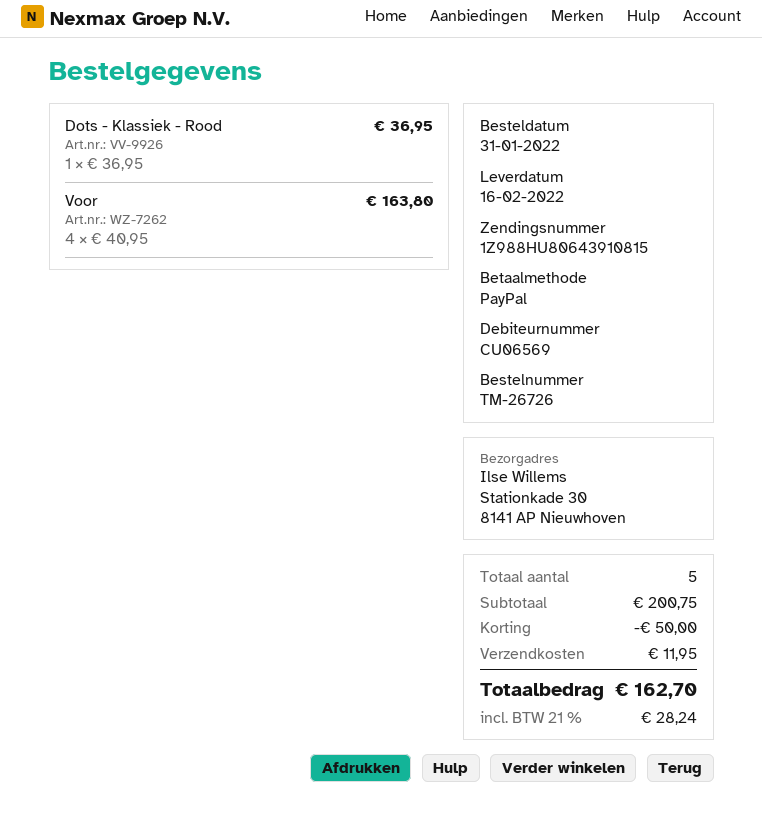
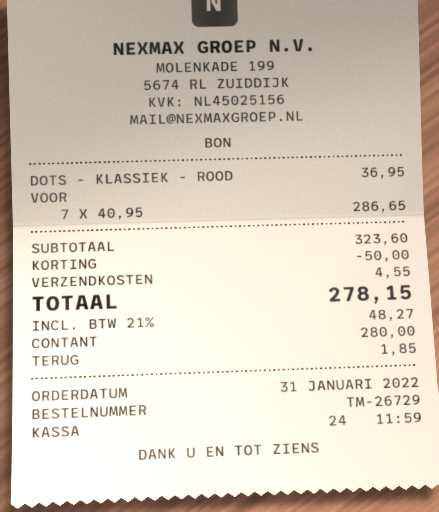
order number: TM-26726 -> TM-26729
payment method: PayPal -> cash
Voor: 4 x 40.95 = 163.80 -> 7 x 40.95 = 286.65
subtotal: 200.75 -> 323.60
shipping: 11.95 -> 4.55
tax: 21% = 28.24 -> 21% = 48.27
total: 162.70 -> 278.15

